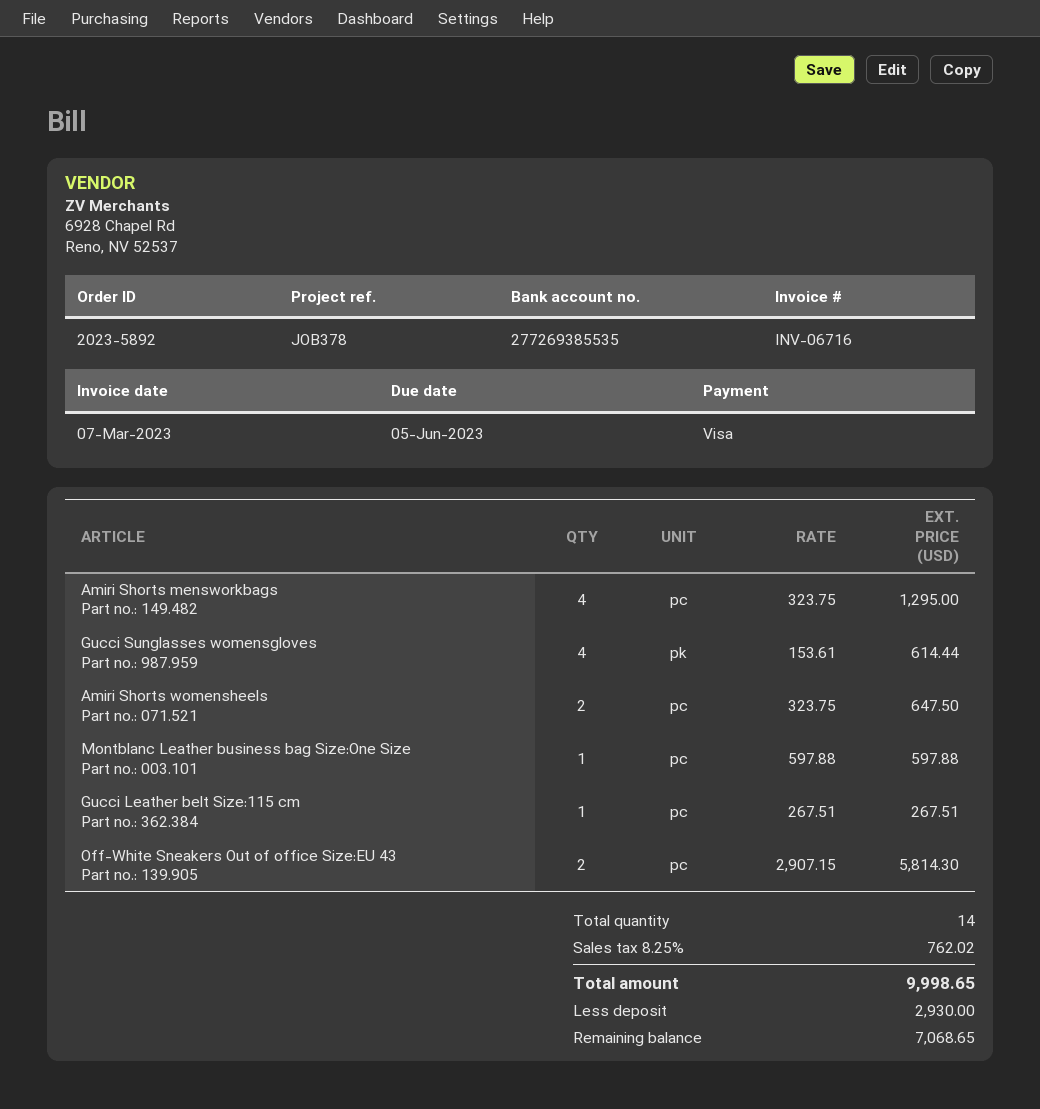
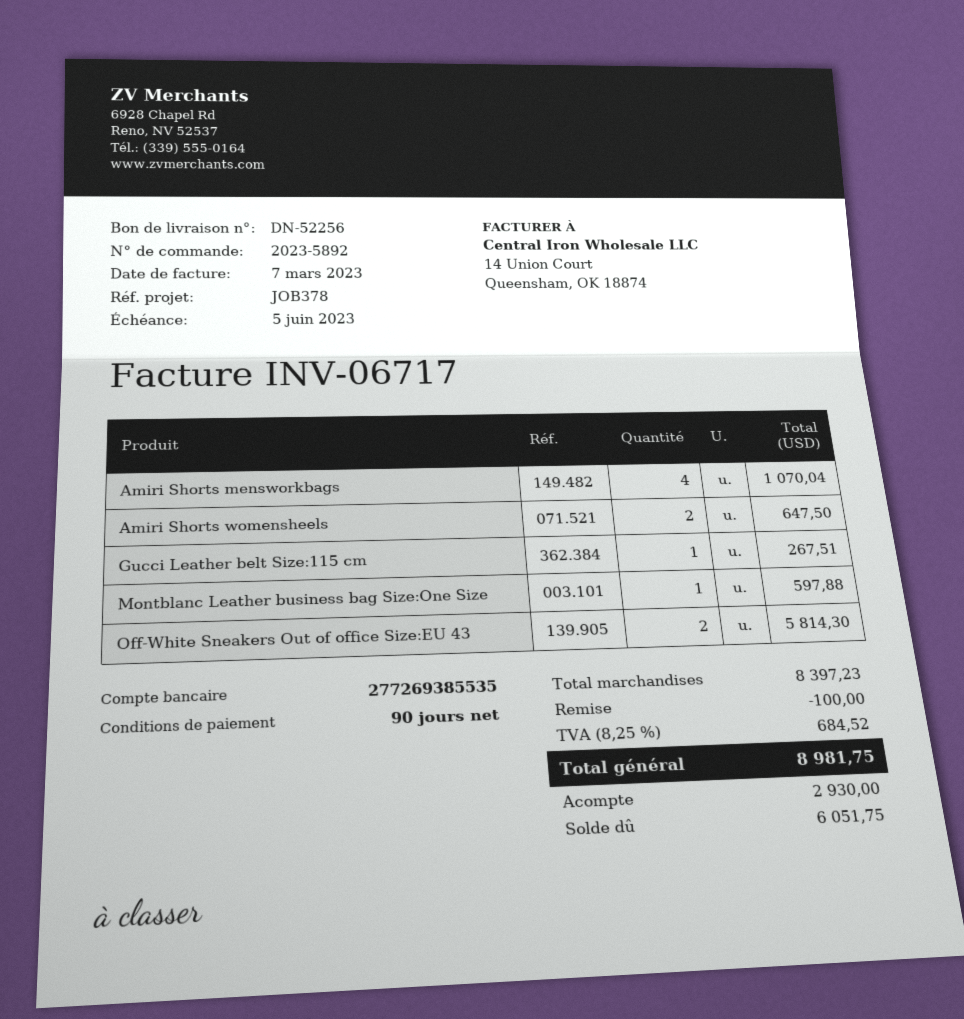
invoice number: INV-06716 -> INV-06717
Amiri Shorts mensworkbags: 4 for 1295.00 -> 4 for 1070.04
Gucci Sunglasses womensgloves: 4 for 614.44 -> none
discount: none -> 100.00
tax: 8.25% = 762.02 -> 8.25% = 684.52
total: 9998.65 -> 8981.75
balance: 7068.65 -> 6051.75

